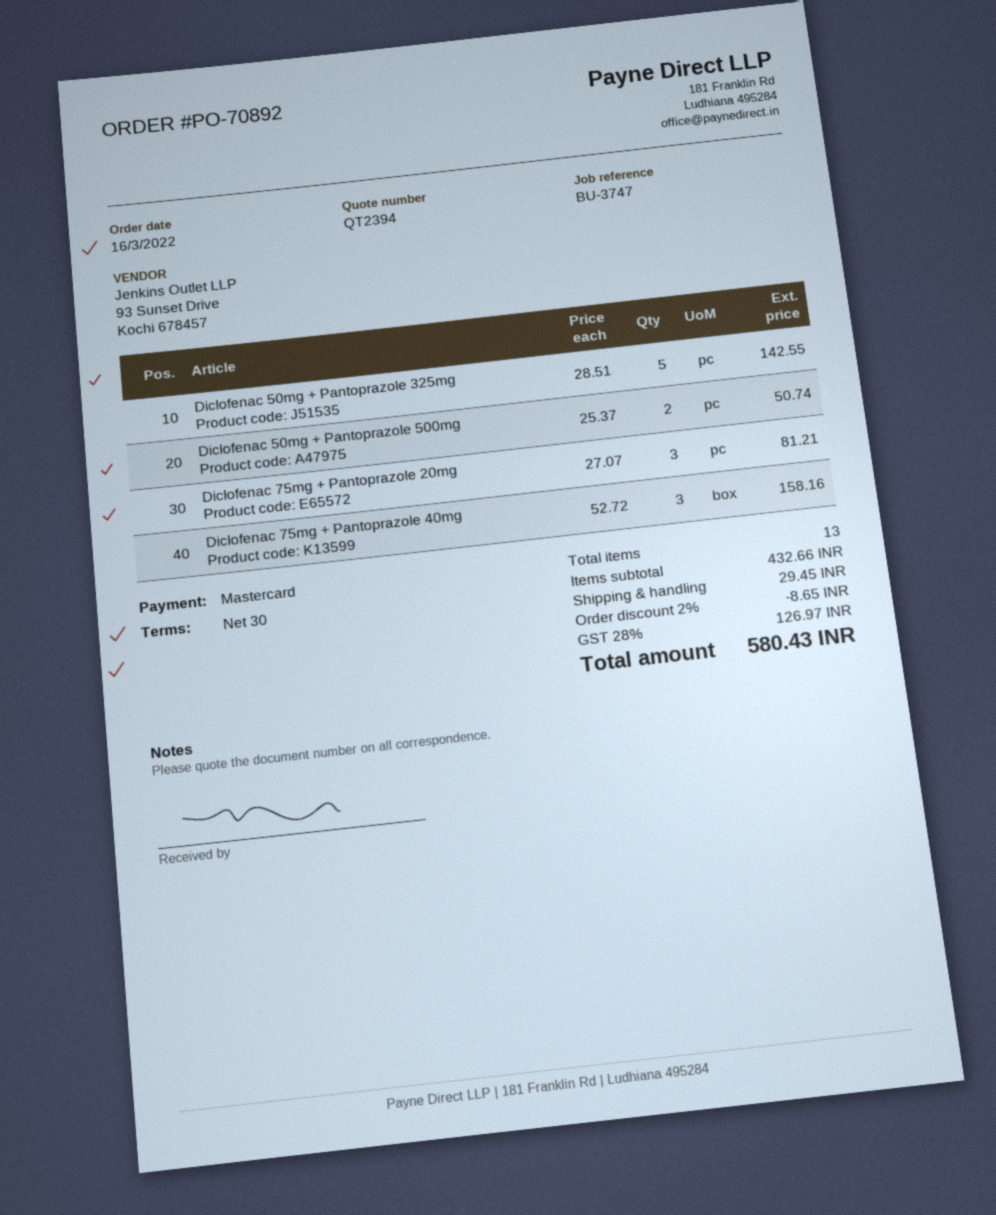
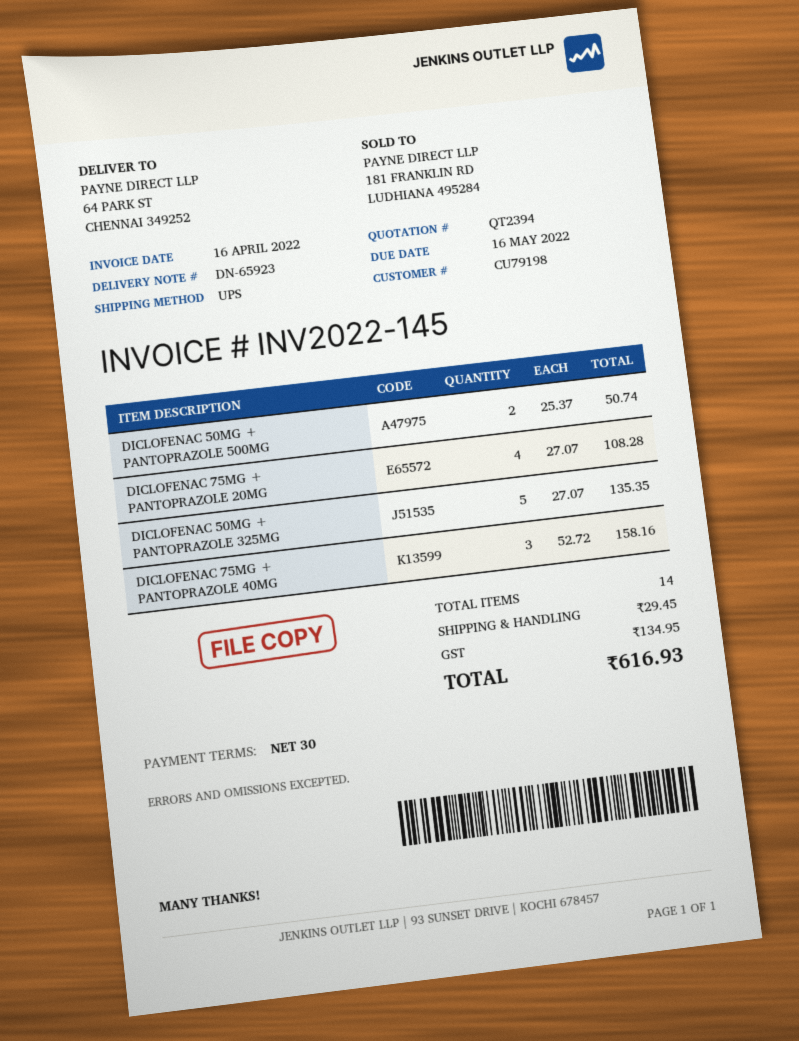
Diclofenac 50mg + Pantoprazole 325mg: 5 x 28.51 = 142.55 -> 5 x 27.07 = 135.35
Diclofenac 75mg + Pantoprazole 20mg: 3 x 27.07 = 81.21 -> 4 x 27.07 = 108.28
total quantity: 13 -> 14
discount: 2% = 8.65 -> none
tax: 126.97 -> 134.95
total: 580.43 -> 616.93

